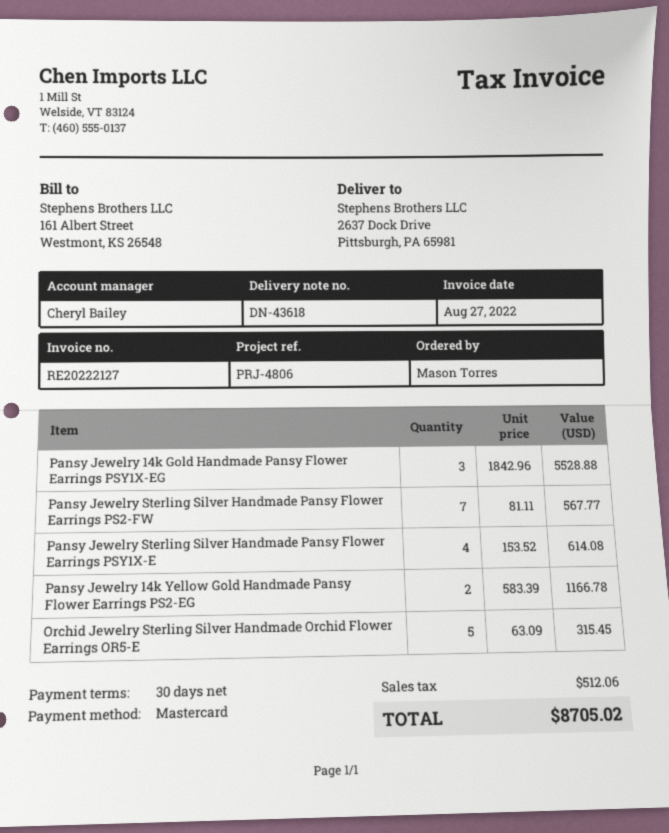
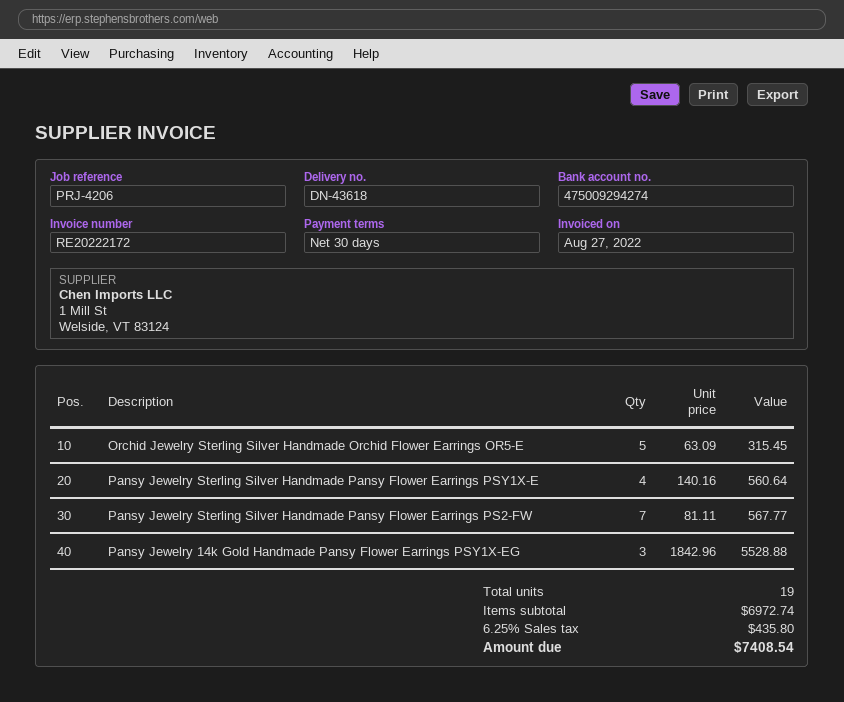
invoice number: RE20222127 -> RE20222172
reference: PRJ-4806 -> PRJ-4206
Pansy Jewelry Sterling Silver Handmade Pansy Flower Earrings PSY1X-E: 4 x 153.52 = 614.08 -> 4 x 140.16 = 560.64
Pansy Jewelry 14k Yellow Gold Handmade Pansy Flower Earrings PS2-EG: 2 x 583.39 = 1166.78 -> none
tax: 512.06 -> 435.80
total: 8705.02 -> 7408.54

